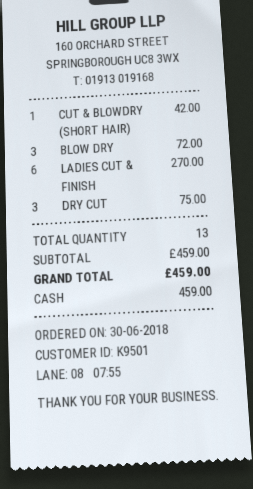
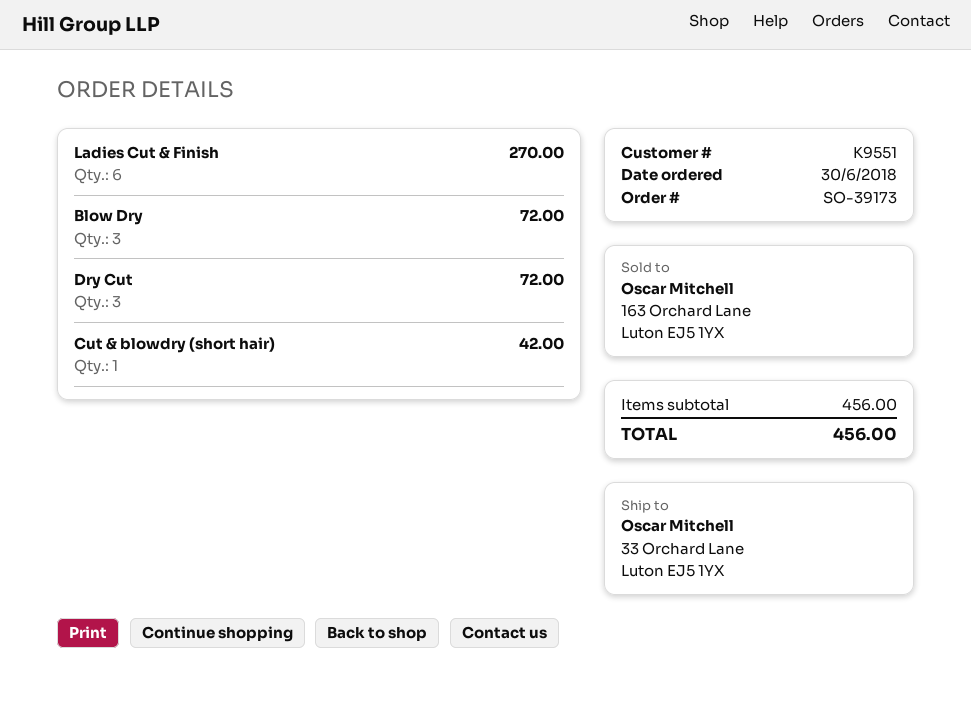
customer number: K9501 -> K9551
DRY CUT: 3 for 75.00 -> 3 for 72.00
subtotal: 459.00 -> 456.00
total: 459.00 -> 456.00

